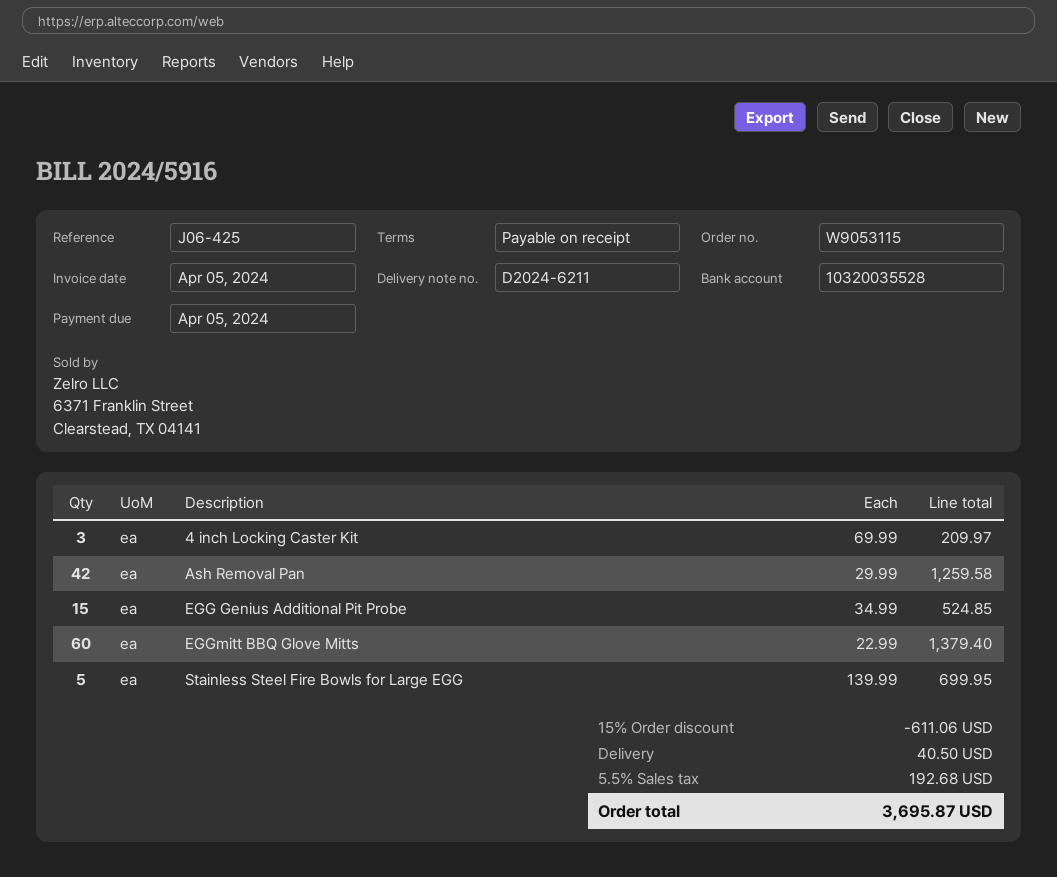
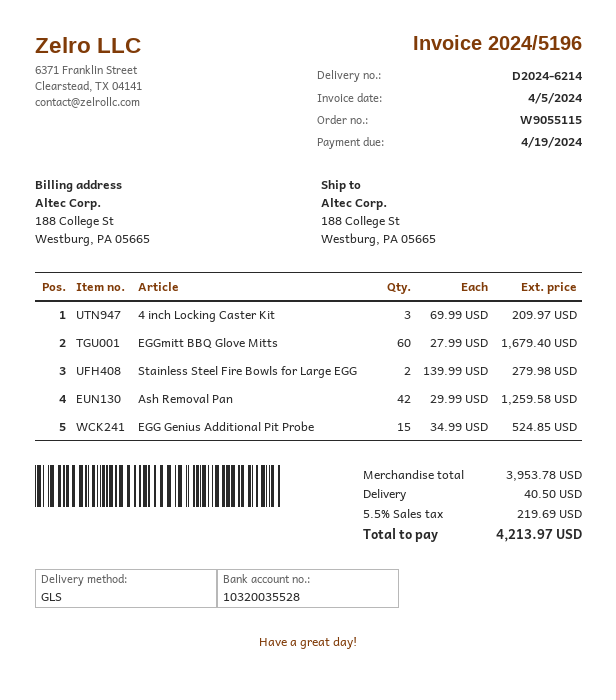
order number: W9053115 -> W9055115
delivery note number: D2024-6211 -> D2024-6214
invoice number: 2024/5916 -> 2024/5196
due date: 2024-04-05 -> 2024-04-19
EGGmitt BBQ Glove Mitts: 60 x 22.99 = 1379.40 -> 60 x 27.99 = 1679.40
Stainless Steel Fire Bowls for Large EGG: 5 x 139.99 = 699.95 -> 2 x 139.99 = 279.98
discount: 15% = 611.06 -> none
tax: 5.5% = 192.68 -> 5.5% = 219.69
total: 3695.87 -> 4213.97

